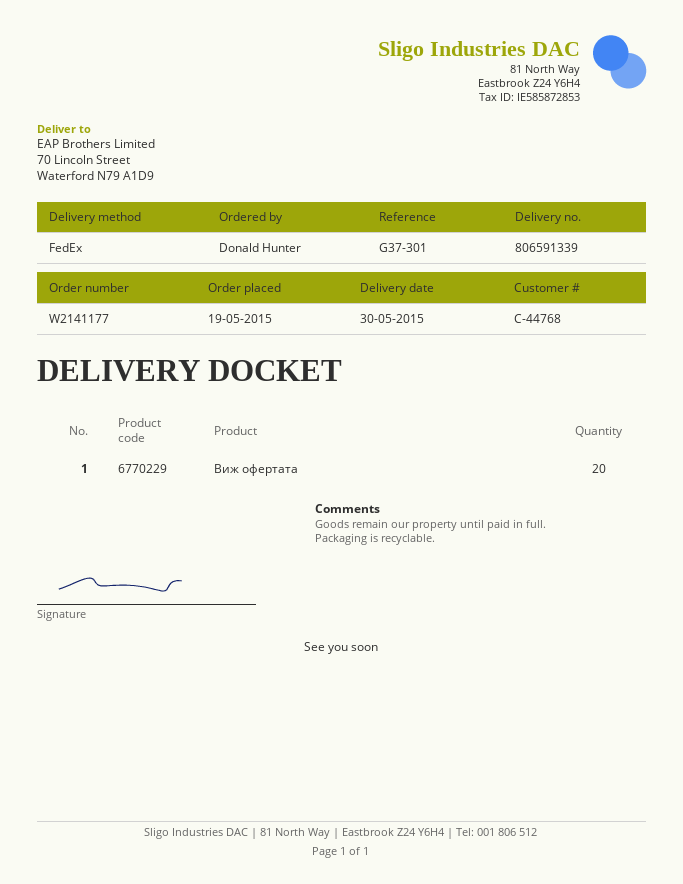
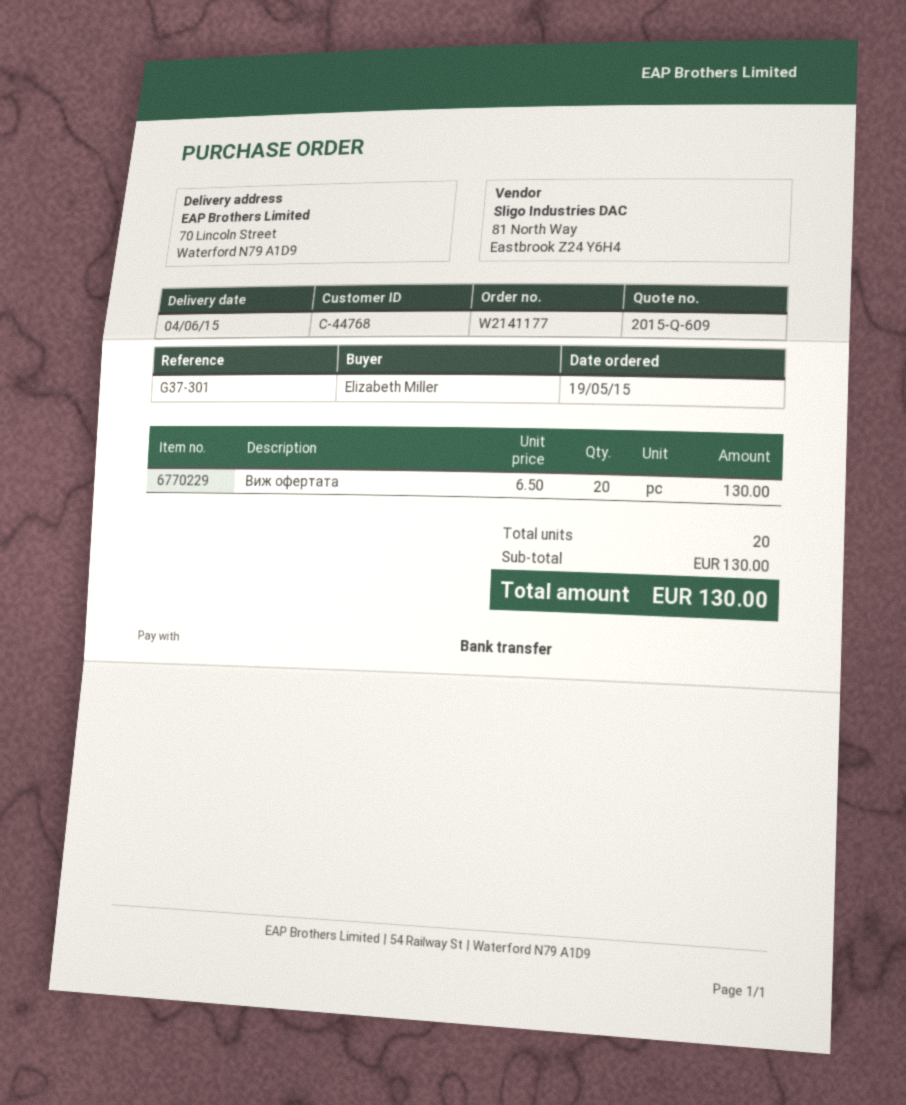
delivery date: 2015-05-30 -> 2015-06-04
ordered by: Donald Hunter -> Elizabeth Miller

